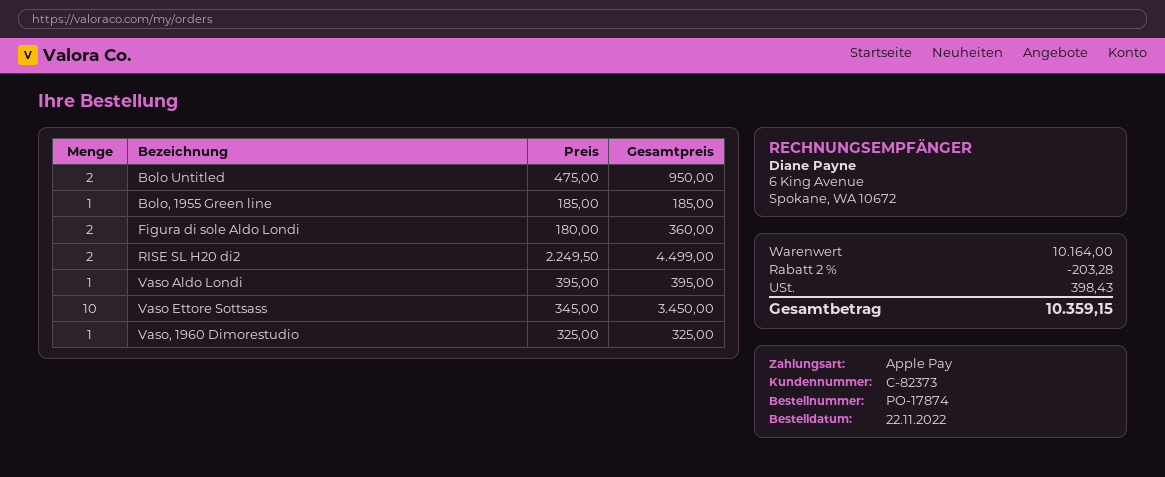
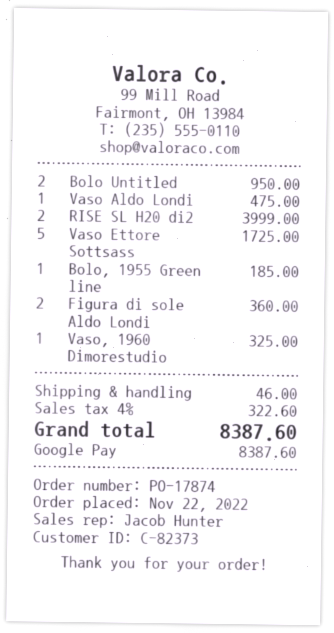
payment method: Apple Pay -> Google Pay
RISE SL H20 di2: 2 for 4499.00 -> 2 for 3999.00
Vaso Aldo Londi: 1 for 395.00 -> 1 for 475.00
Vaso Ettore Sottsass: 10 for 3450.00 -> 5 for 1725.00
discount: 2% = 203.28 -> none
shipping: none -> 46.00
tax: 398.43 -> 322.60
total: 10359.15 -> 8387.60

